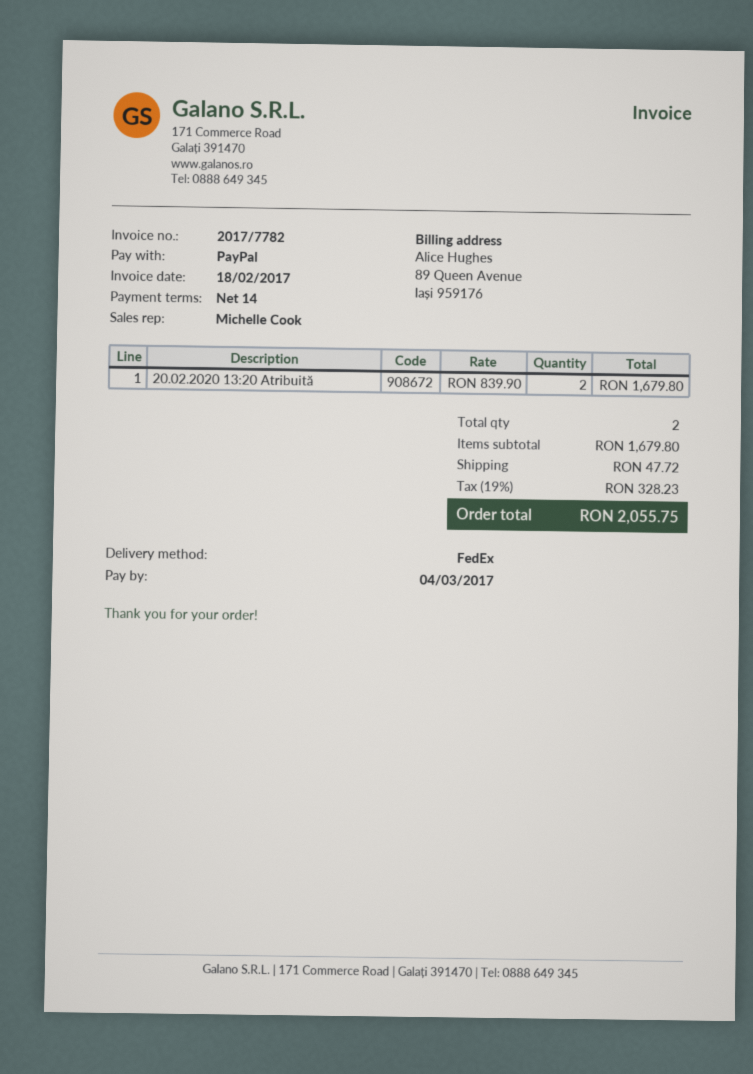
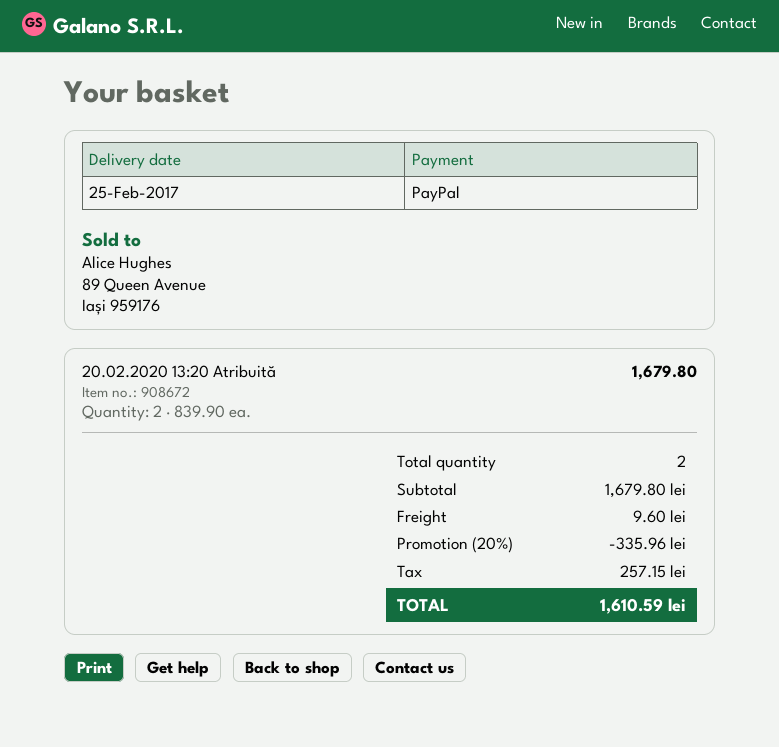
discount: none -> 20% = 335.96
shipping: 47.72 -> 9.60
tax: 328.23 -> 257.15
total: 2055.75 -> 1610.59

